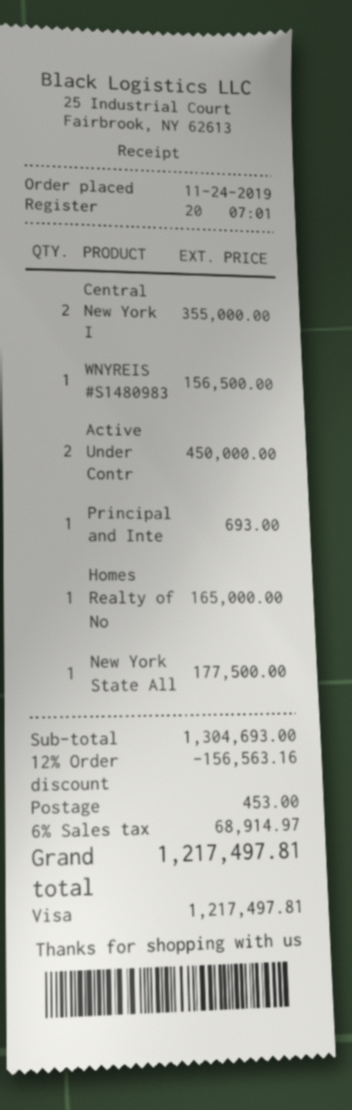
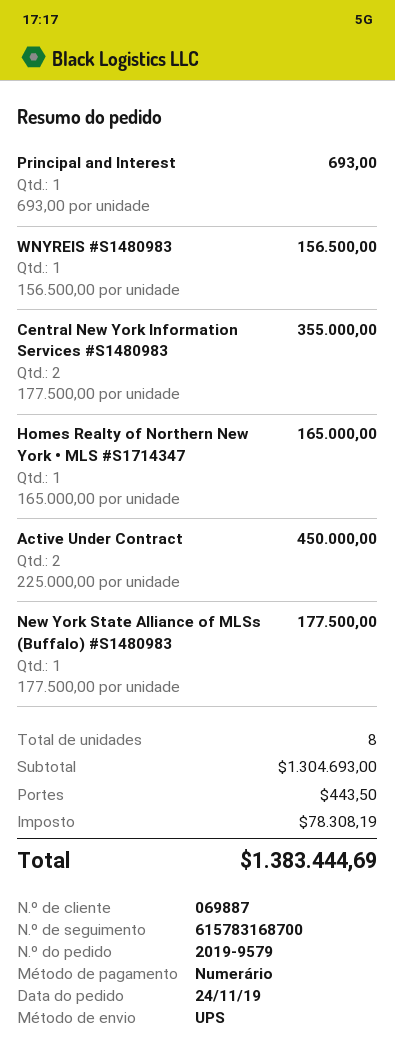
payment method: Visa -> cash
discount: 12% = 156563.16 -> none
shipping: 453.00 -> 443.50
tax: 68914.97 -> 78308.19
total: 1217497.81 -> 1383444.69

